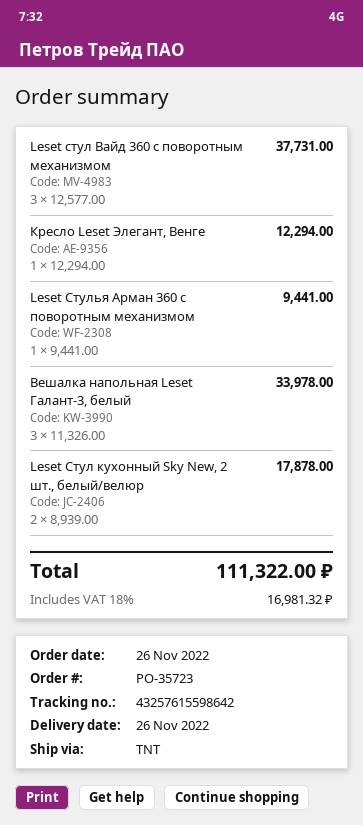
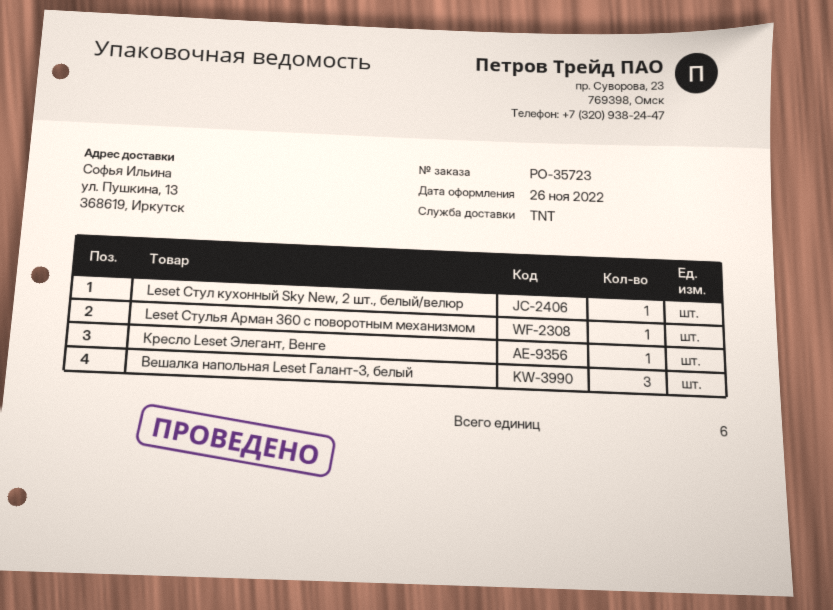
Leset стул Вайд 360 с поворотным механизмом: 3 -> none
Leset Стул кухонный Sky New, 2 шт., белый/велюр: 2 -> 1

